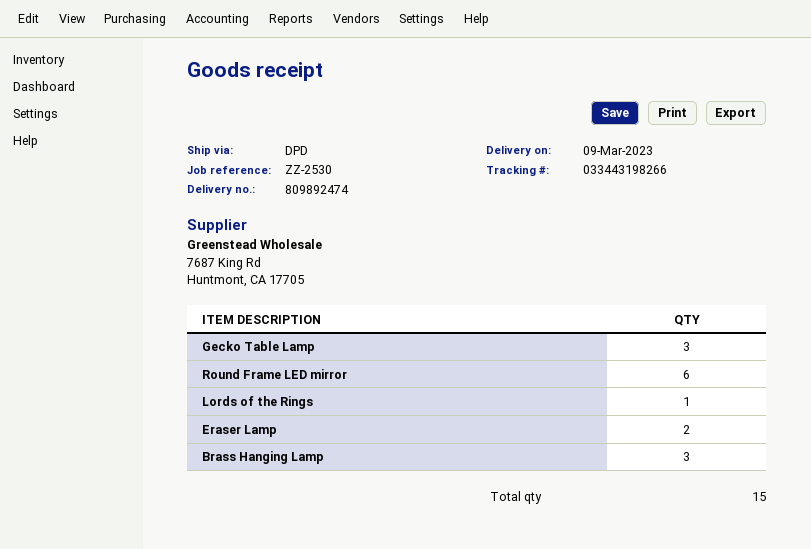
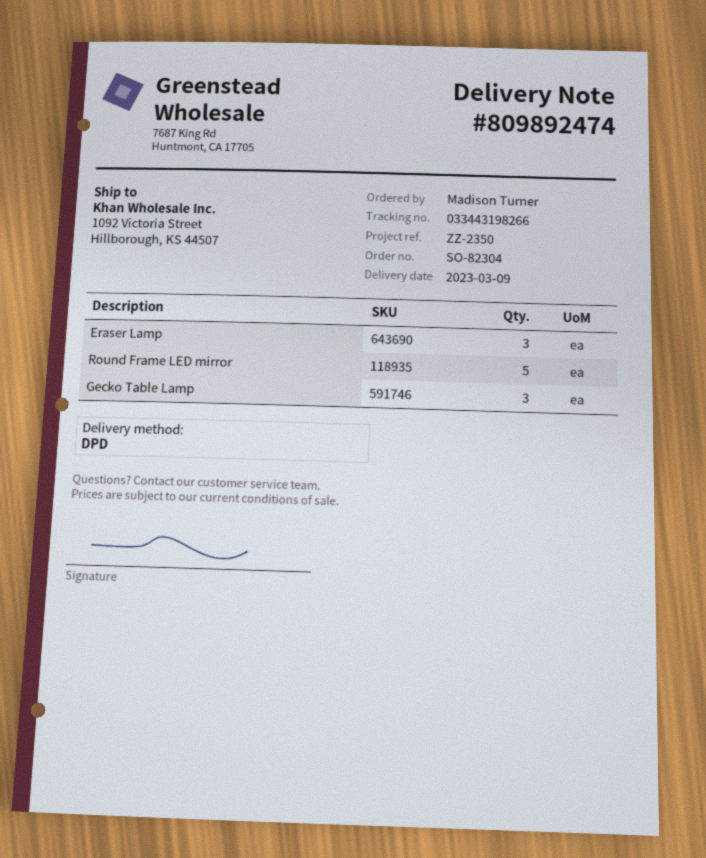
reference: ZZ-2530 -> ZZ-2350
Round Frame LED mirror: 6 -> 5
Lords of the Rings: 1 -> none
Eraser Lamp: 2 -> 3
Brass Hanging Lamp: 3 -> none

